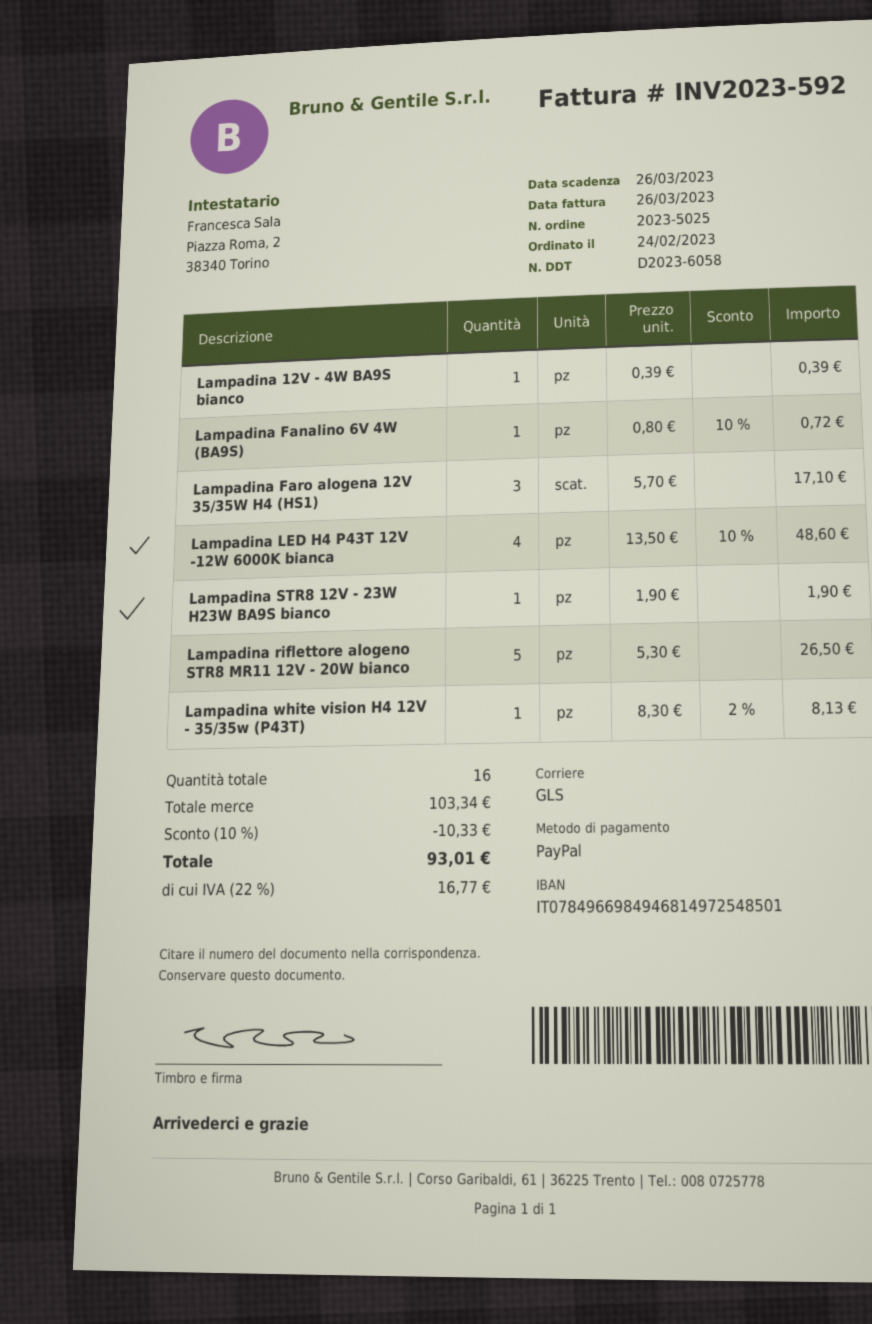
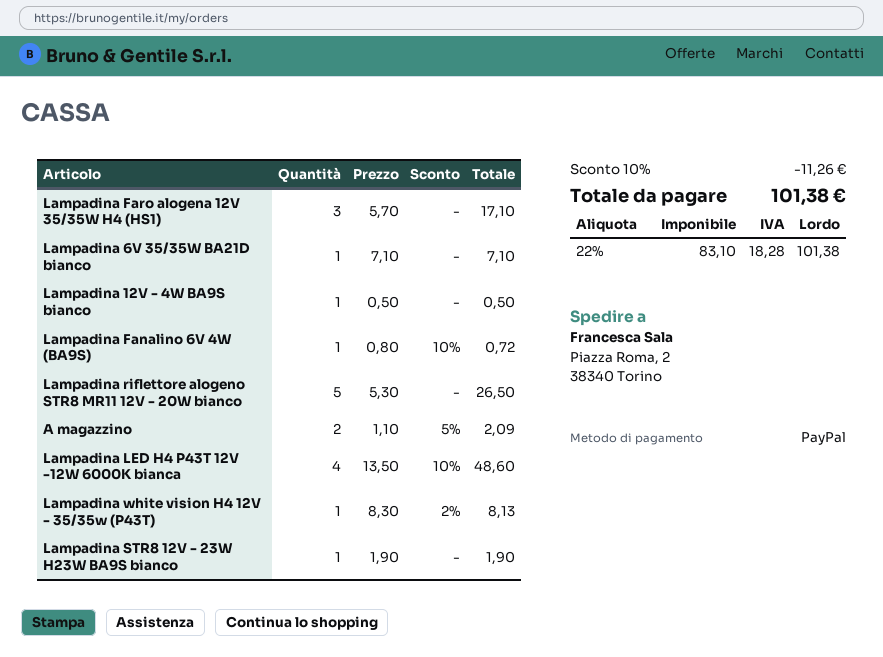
Lampadina 12V - 4W BA9S bianco: 1 x 0.39 = 0.39 -> 1 x 0.50 = 0.50
Lampadina 6V 35/35W BA21D bianco: none -> 1 x 7.10 = 7.10
A magazzino: none -> 2 x 1.10 - 5% = 2.09
discount: 10% = 10.33 -> 10% = 11.26
tax: 22% = 16.77 -> 22% = 18.28
total: 93.01 -> 101.38

